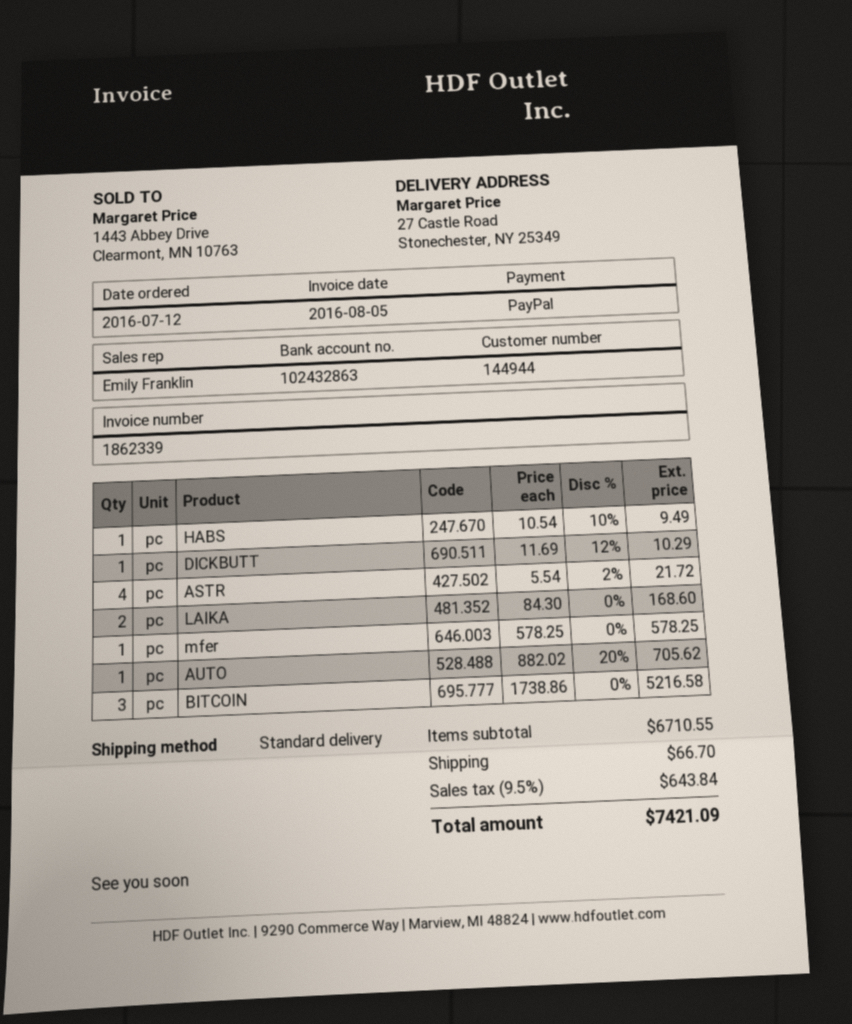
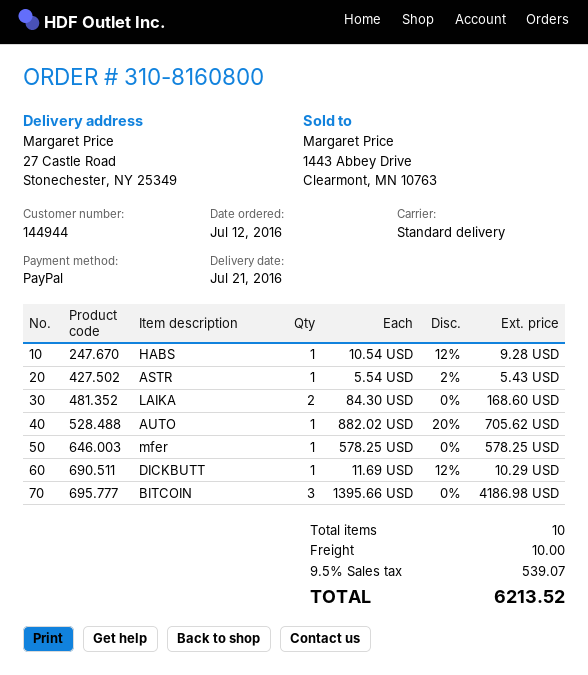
HABS: 1 x 10.54 - 10% = 9.49 -> 1 x 10.54 - 12% = 9.28
ASTR: 4 x 5.54 - 2% = 21.72 -> 1 x 5.54 - 2% = 5.43
BITCOIN: 3 x 1738.86 = 5216.58 -> 3 x 1395.66 = 4186.98
shipping: 66.70 -> 10.00
tax: 9.5% = 643.84 -> 9.5% = 539.07
total: 7421.09 -> 6213.52

